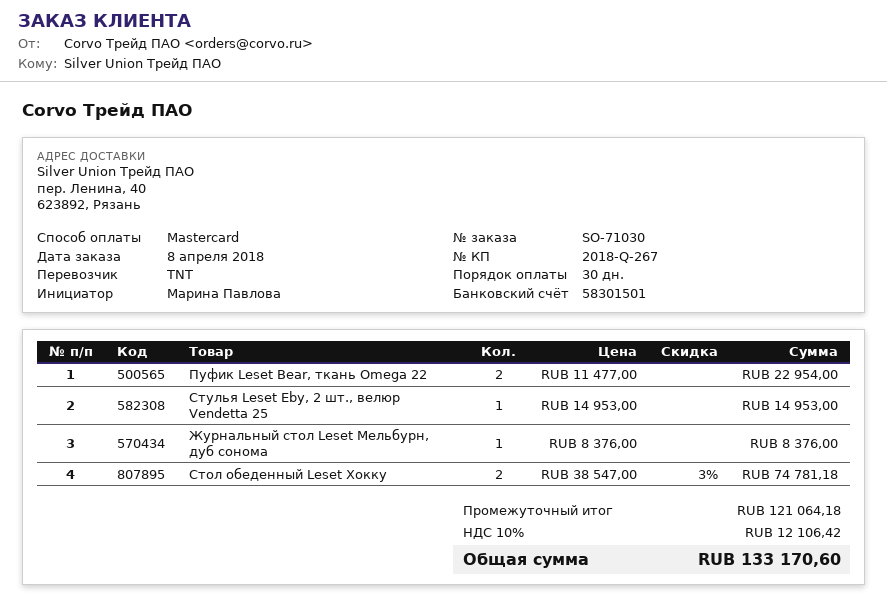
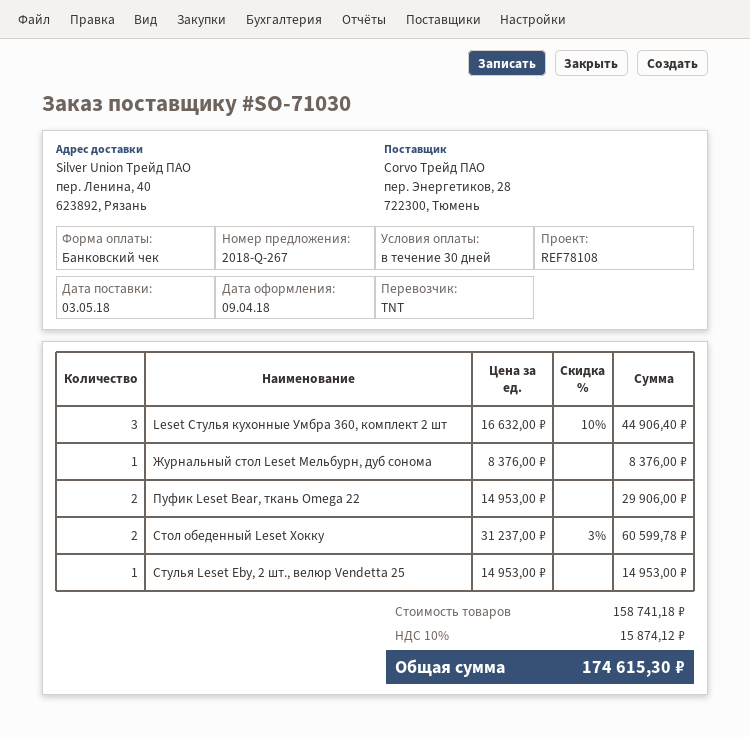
order date: 2018-04-08 -> 2018-04-09
payment method: Mastercard -> cheque
Пуфик Leset Bear, ткань Omega 22: 2 x 11477.00 = 22954.00 -> 2 x 14953.00 = 29906.00
Стол обеденный Leset Хокку: 2 x 38547.00 - 3% = 74781.18 -> 2 x 31237.00 - 3% = 60599.78
Leset Стулья кухонные Умбра 360, комплект 2 шт: none -> 3 x 16632.00 - 10% = 44906.40
subtotal: 121064.18 -> 158741.18
tax: 10% = 12106.42 -> 10% = 15874.12
total: 133170.60 -> 174615.30

